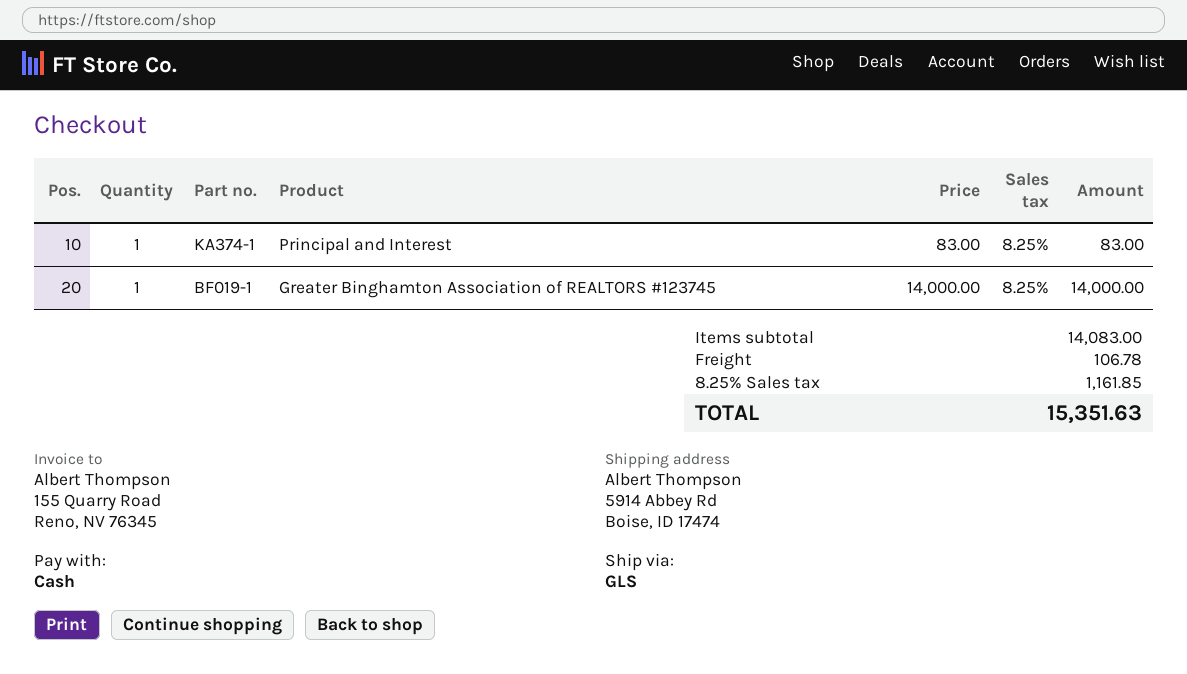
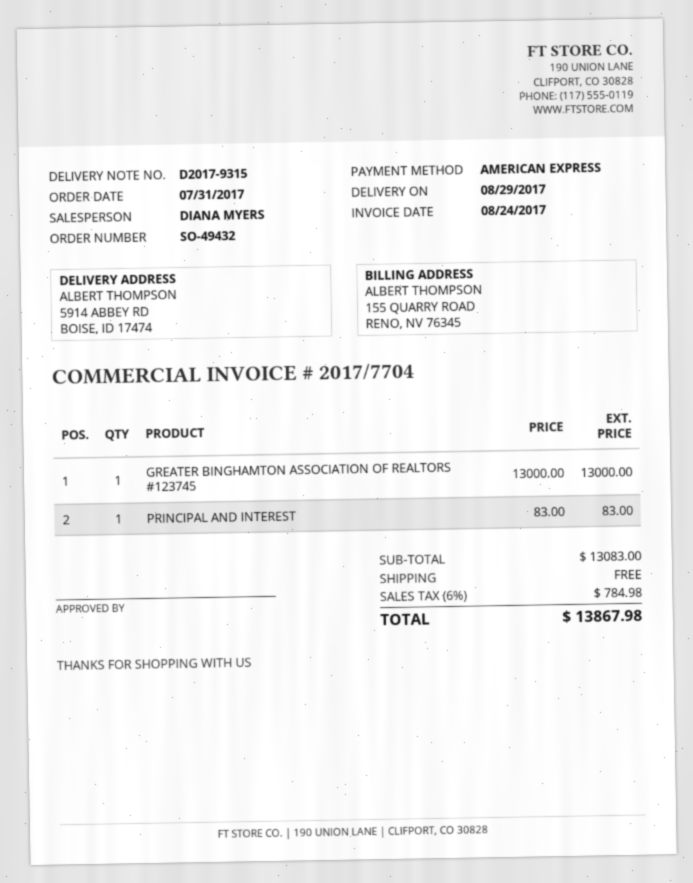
payment method: cash -> American Express
Greater Binghamton Association of REALTORS #123745: 1 x 14000.00 = 14000.00 -> 1 x 13000.00 = 13000.00
subtotal: 14083.00 -> 13083.00
shipping: 106.78 -> 0.00
tax: 8.25% = 1161.85 -> 6% = 784.98
total: 15351.63 -> 13867.98

